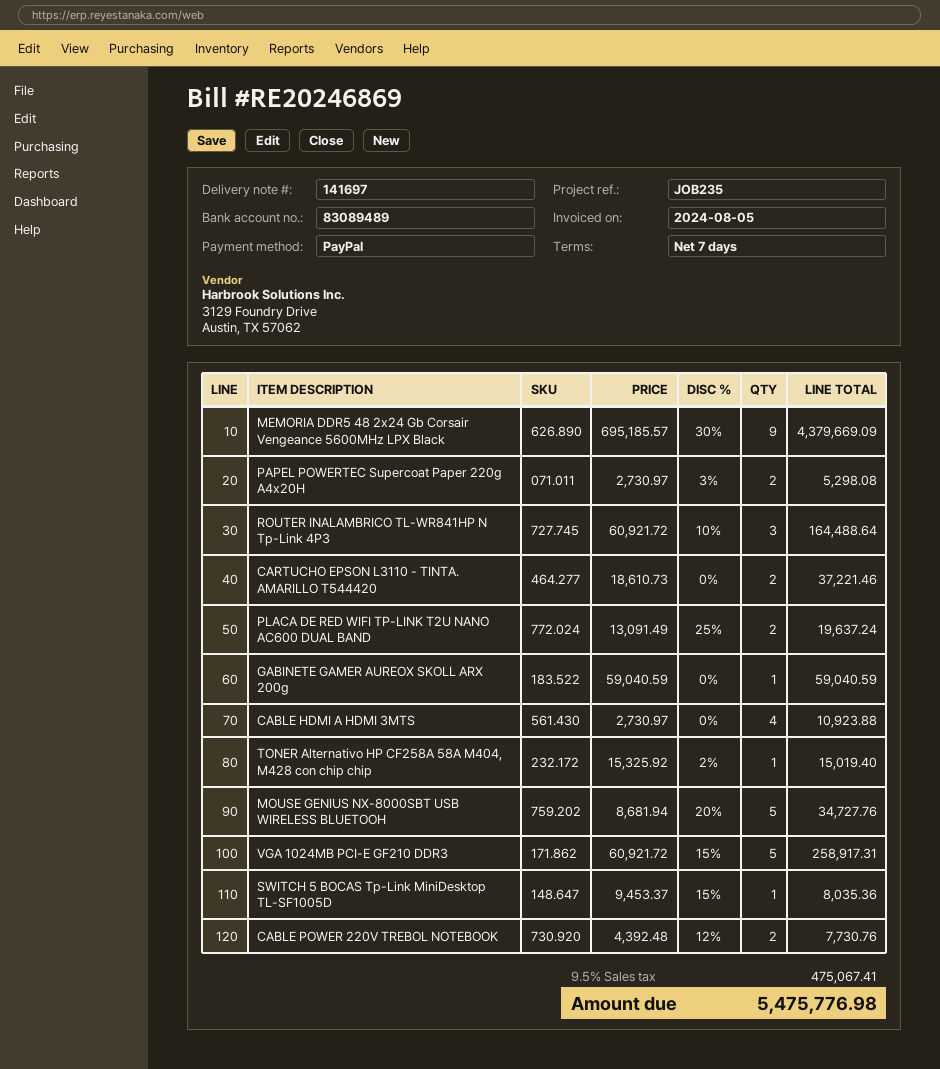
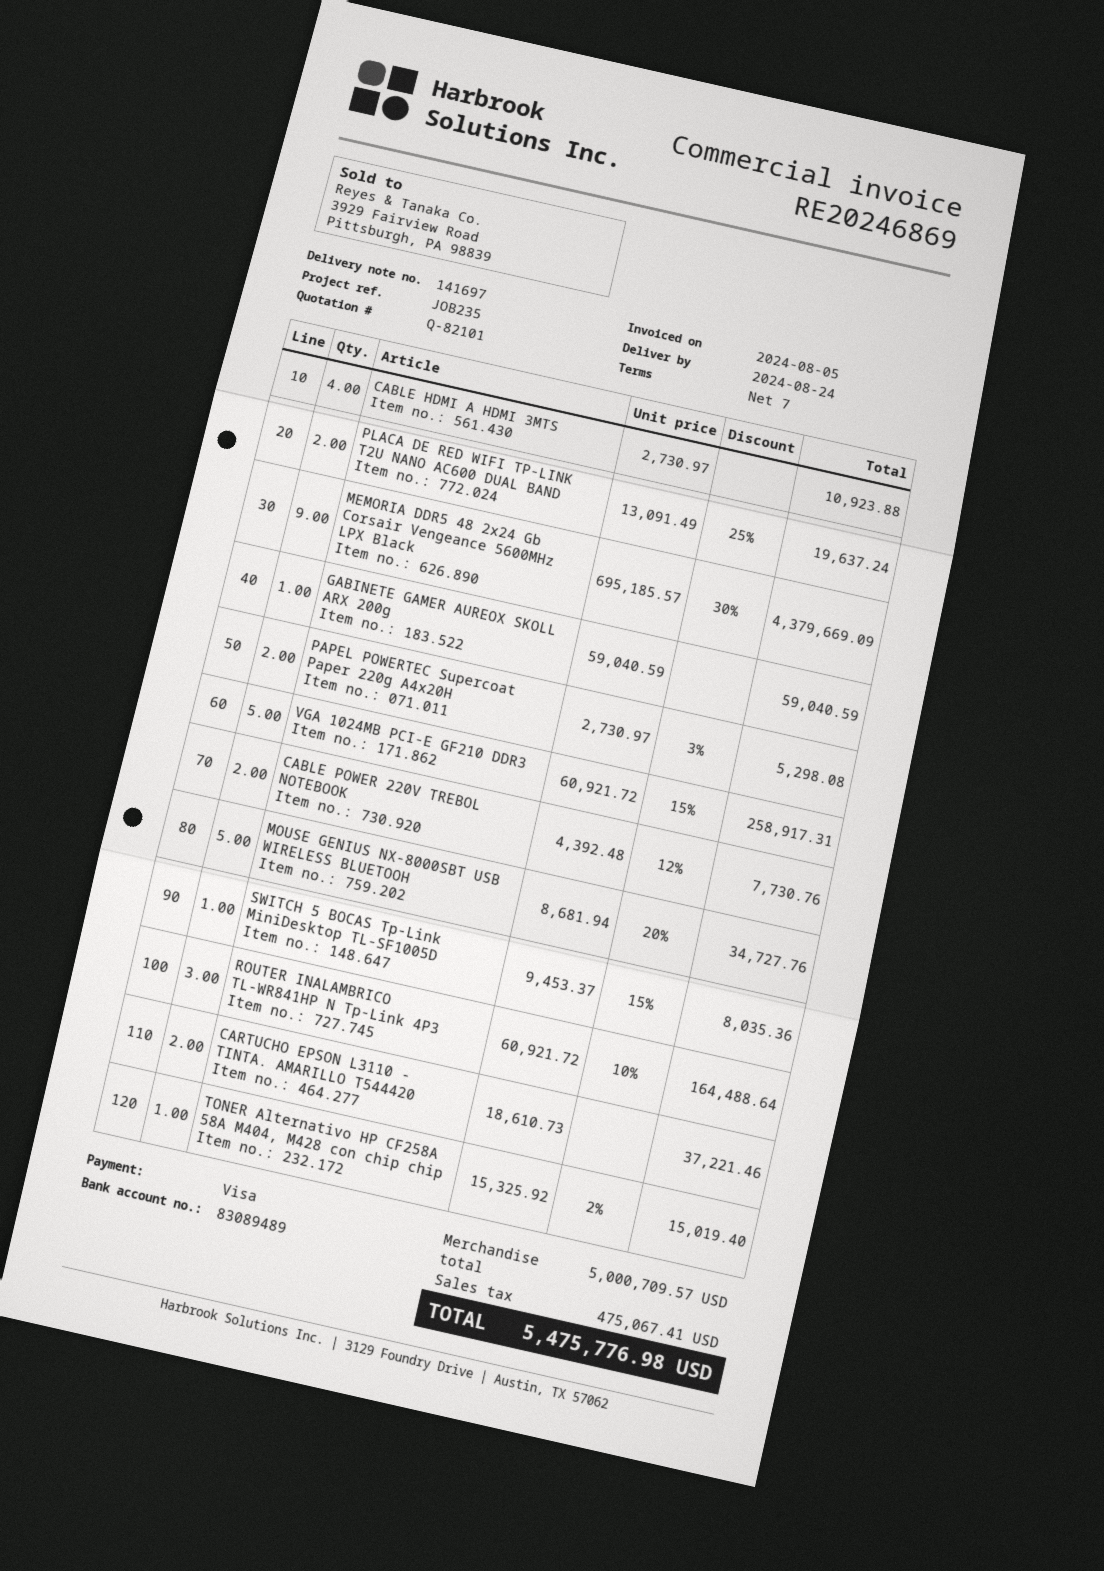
payment method: PayPal -> Visa

